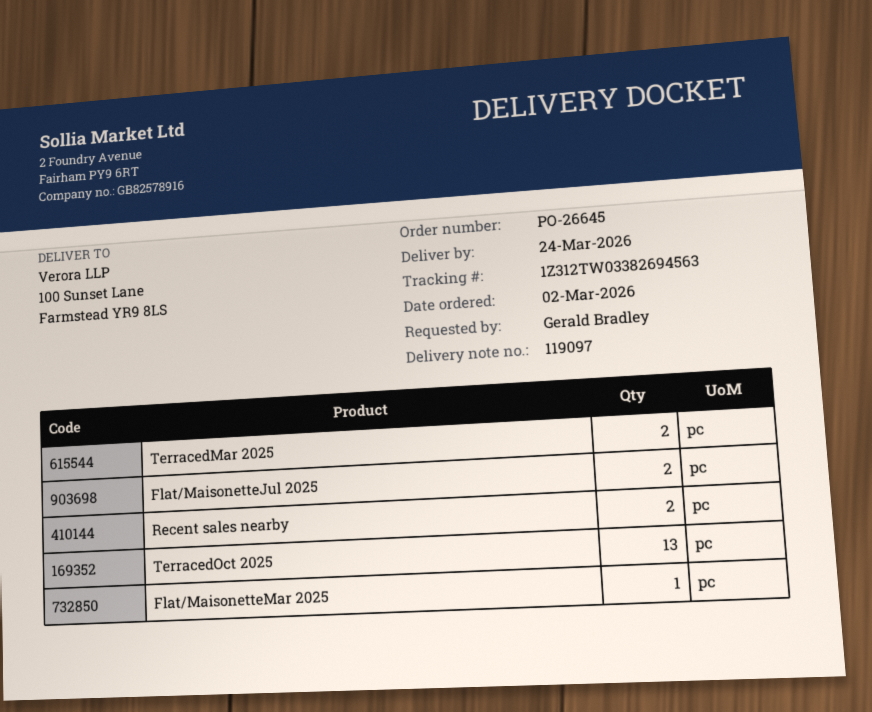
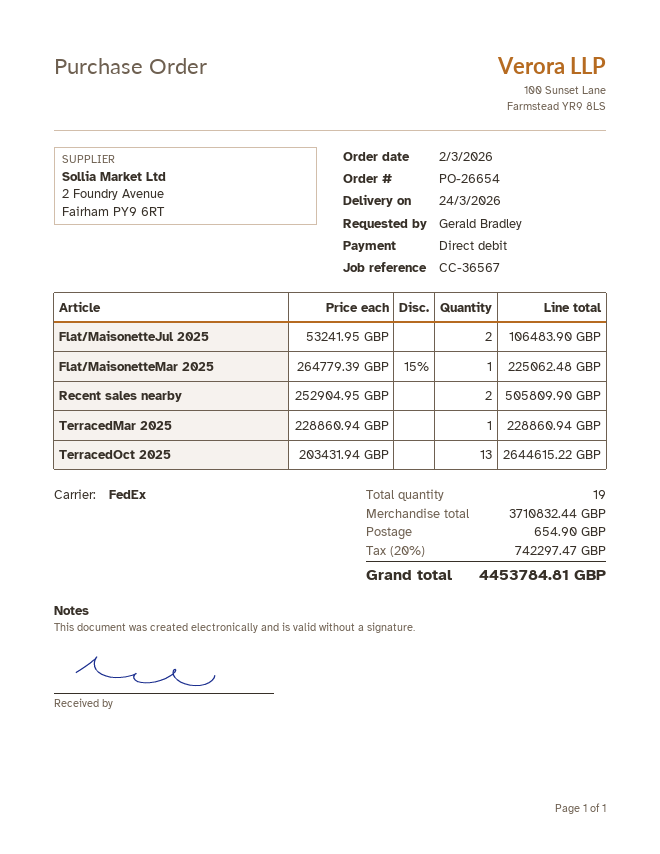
order number: PO-26645 -> PO-26654
TerracedMar 2025: 2 -> 1

